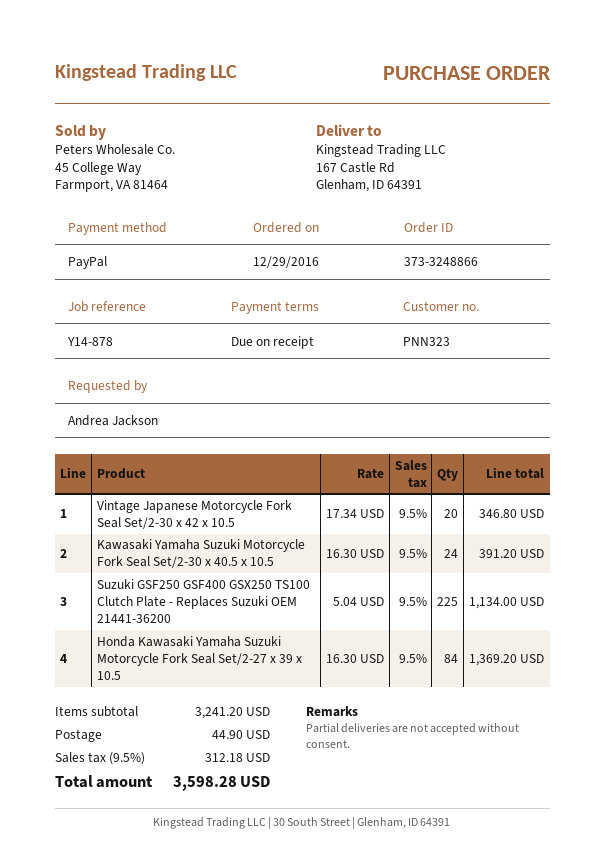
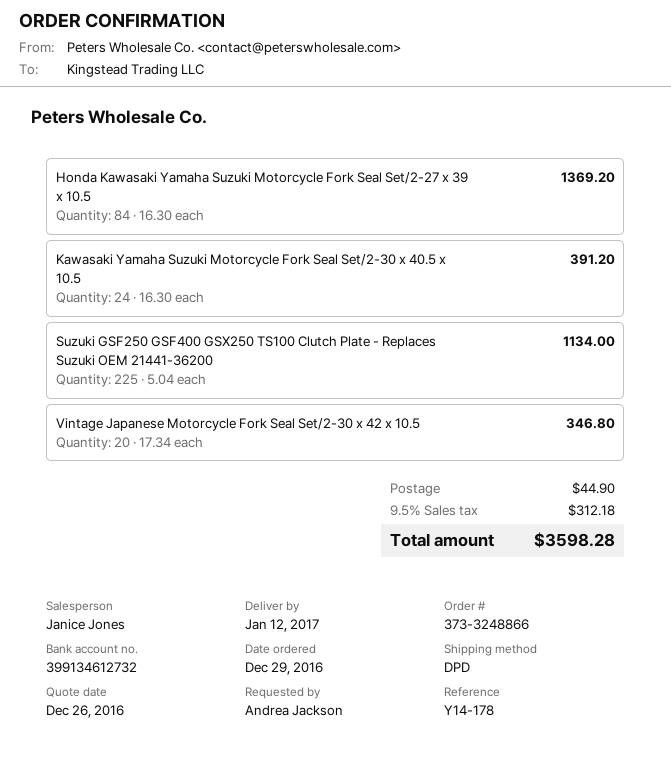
reference: Y14-878 -> Y14-178

